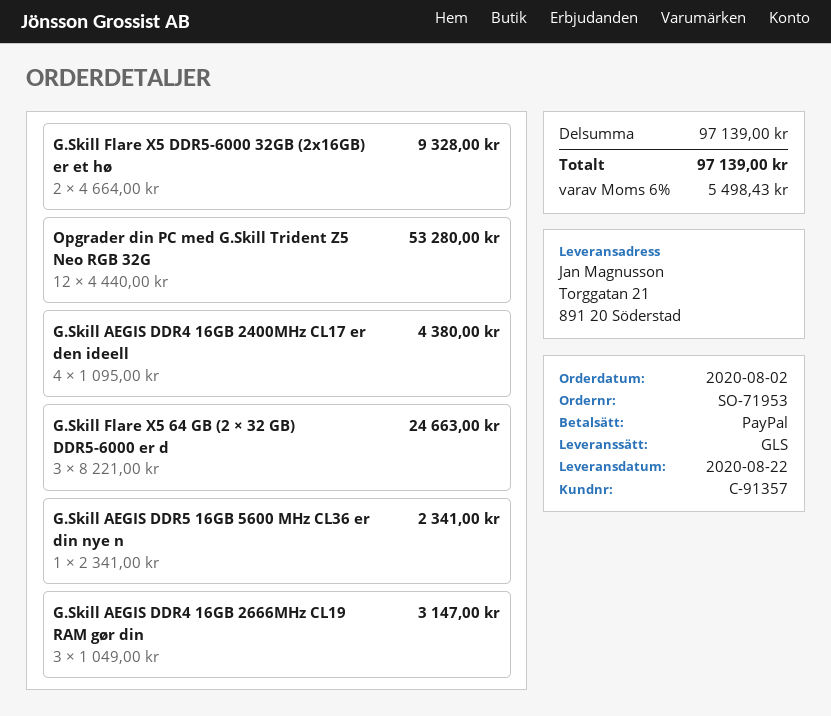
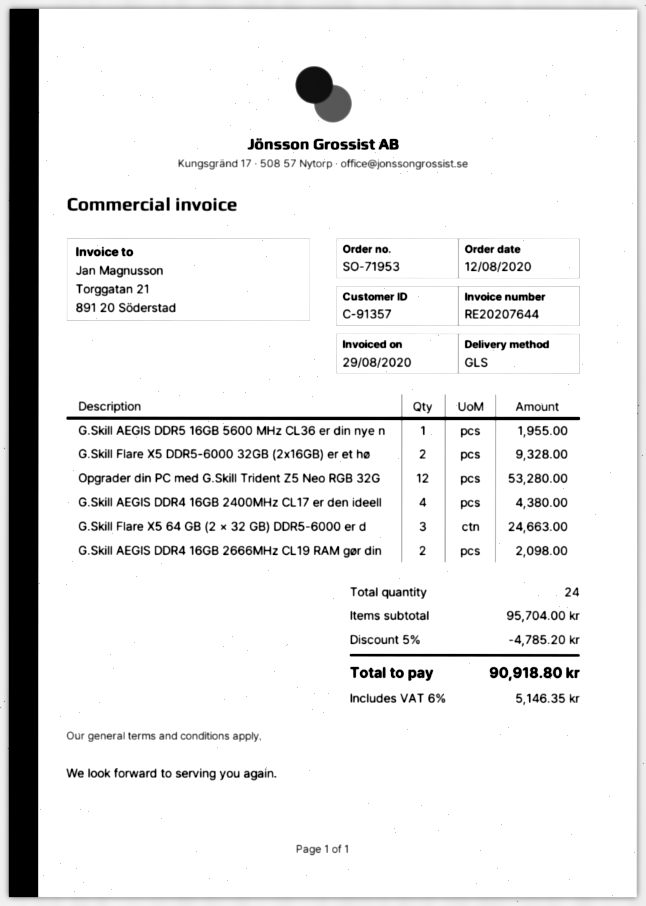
order date: 2020-08-02 -> 2020-08-12
G.Skill AEGIS DDR5 16GB 5600 MHz CL36 er din nye n: 1 for 2341.00 -> 1 for 1955.00
G.Skill AEGIS DDR4 16GB 2666MHz CL19 RAM gør din: 3 for 3147.00 -> 2 for 2098.00
subtotal: 97139.00 -> 95704.00
discount: none -> 5% = 4785.20
tax: 6% = 5498.43 -> 6% = 5146.35
total: 97139.00 -> 90918.80

